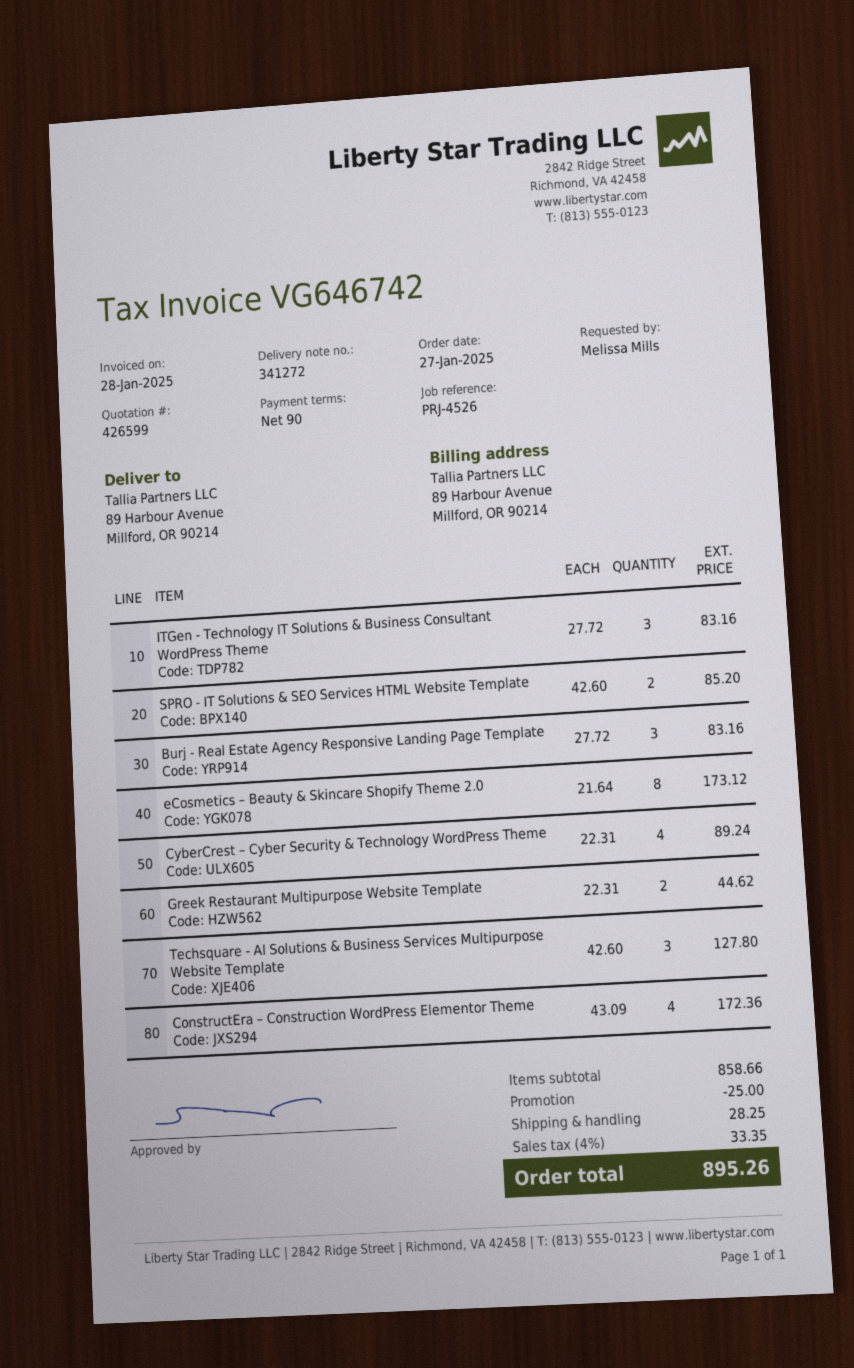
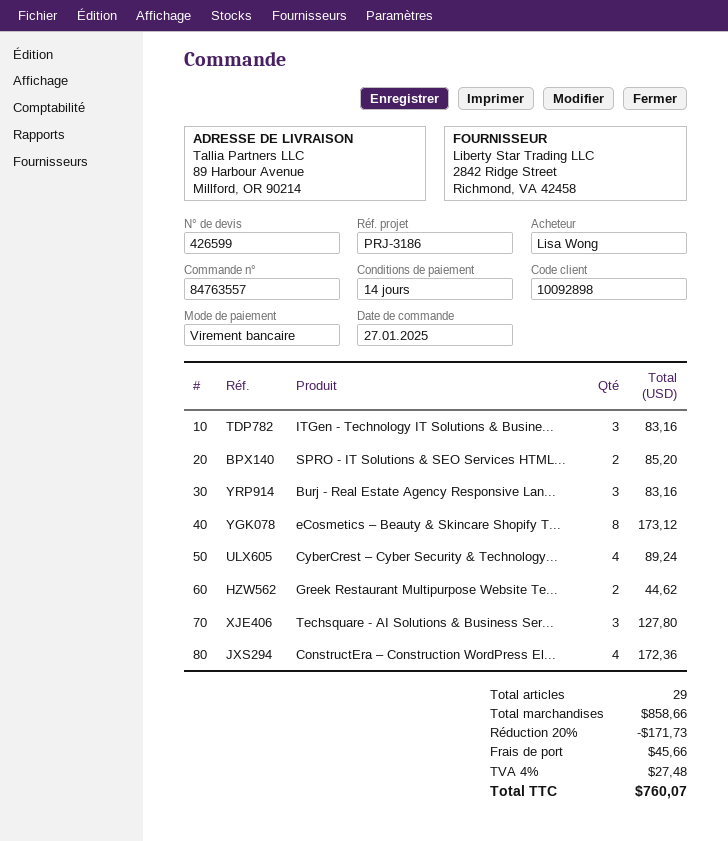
payment terms: 90 days -> 14 days
reference: PRJ-4526 -> PRJ-3186
ordered by: Melissa Mills -> Lisa Wong
discount: 25.00 -> 171.73
shipping: 28.25 -> 45.66
tax: 4% = 33.35 -> 4% = 27.48
total: 895.26 -> 760.07

